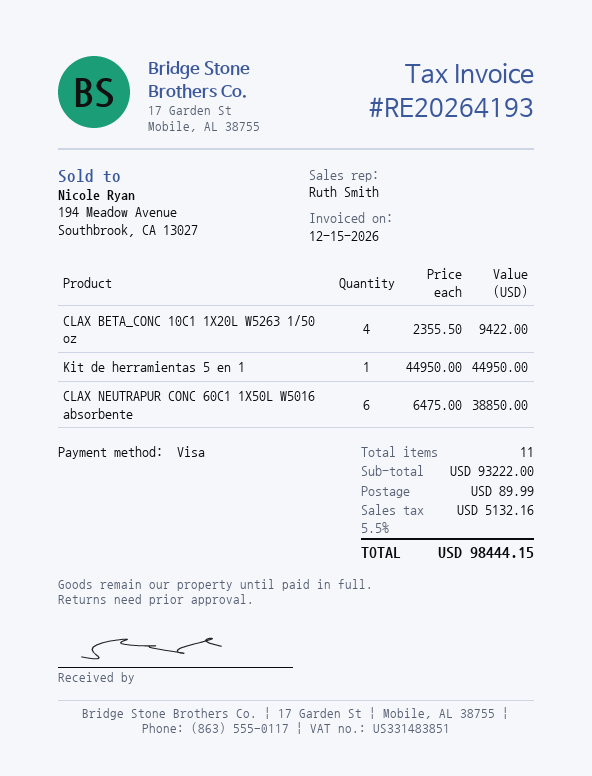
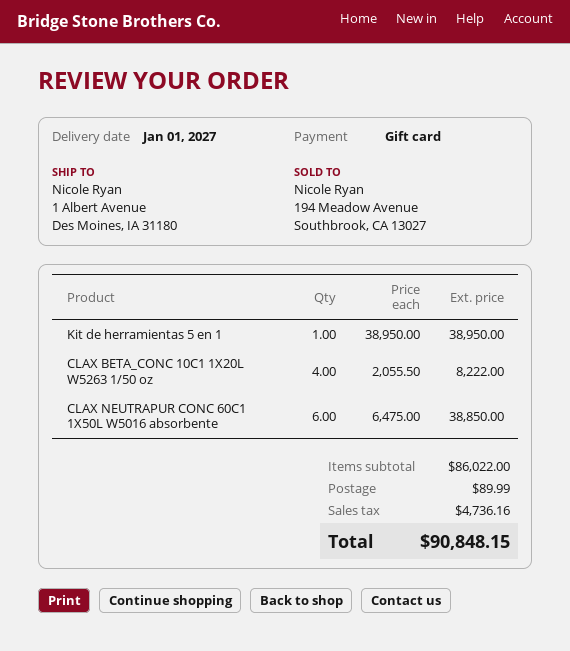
payment method: Visa -> gift card
CLAX BETA_CONC 10C1 1X20L W5263 1/50 oz: 4 x 2355.50 = 9422.00 -> 4 x 2055.50 = 8222.00
Kit de herramientas 5 en 1: 1 x 44950.00 = 44950.00 -> 1 x 38950.00 = 38950.00
subtotal: 93222.00 -> 86022.00
tax: 5132.16 -> 4736.16
total: 98444.15 -> 90848.15

